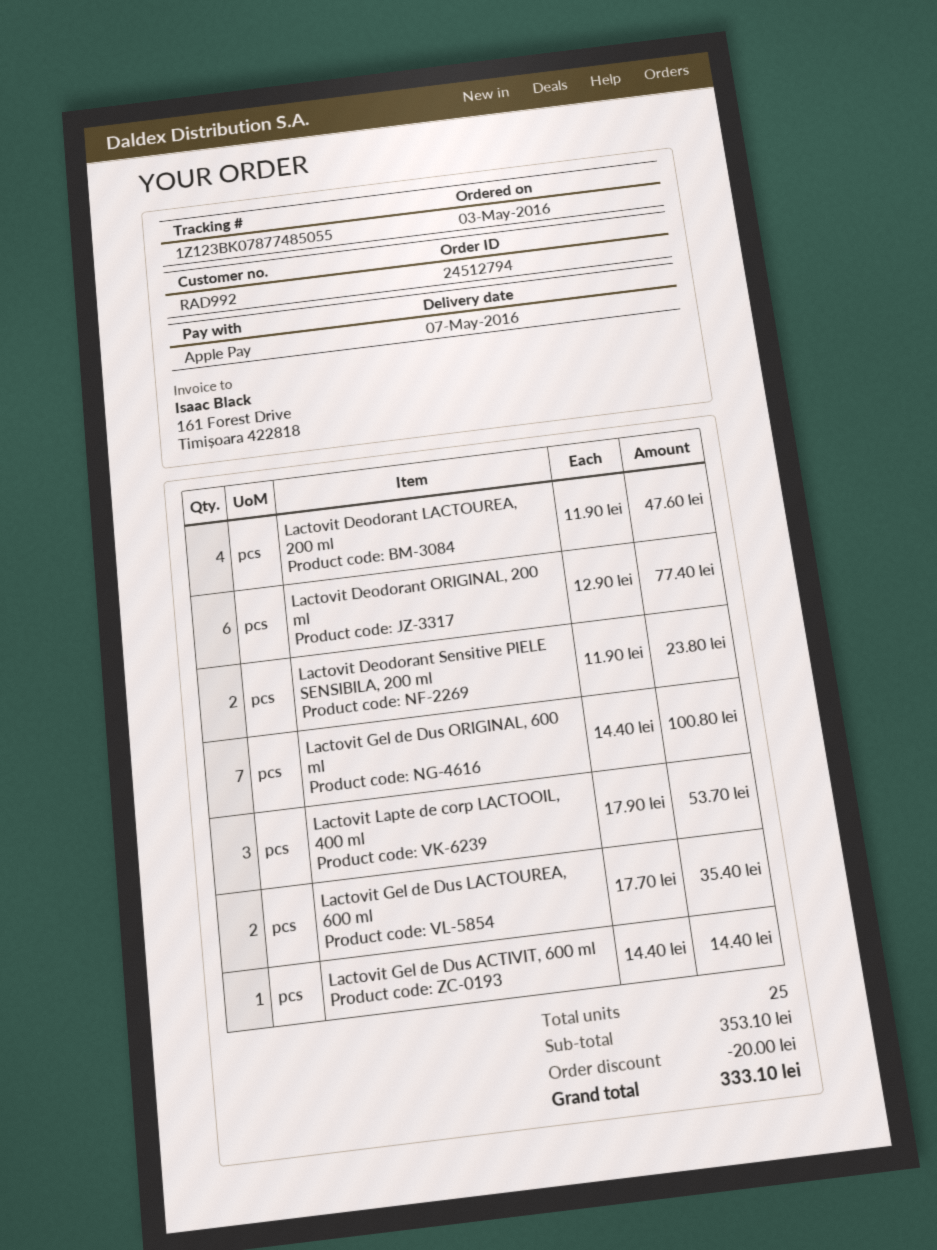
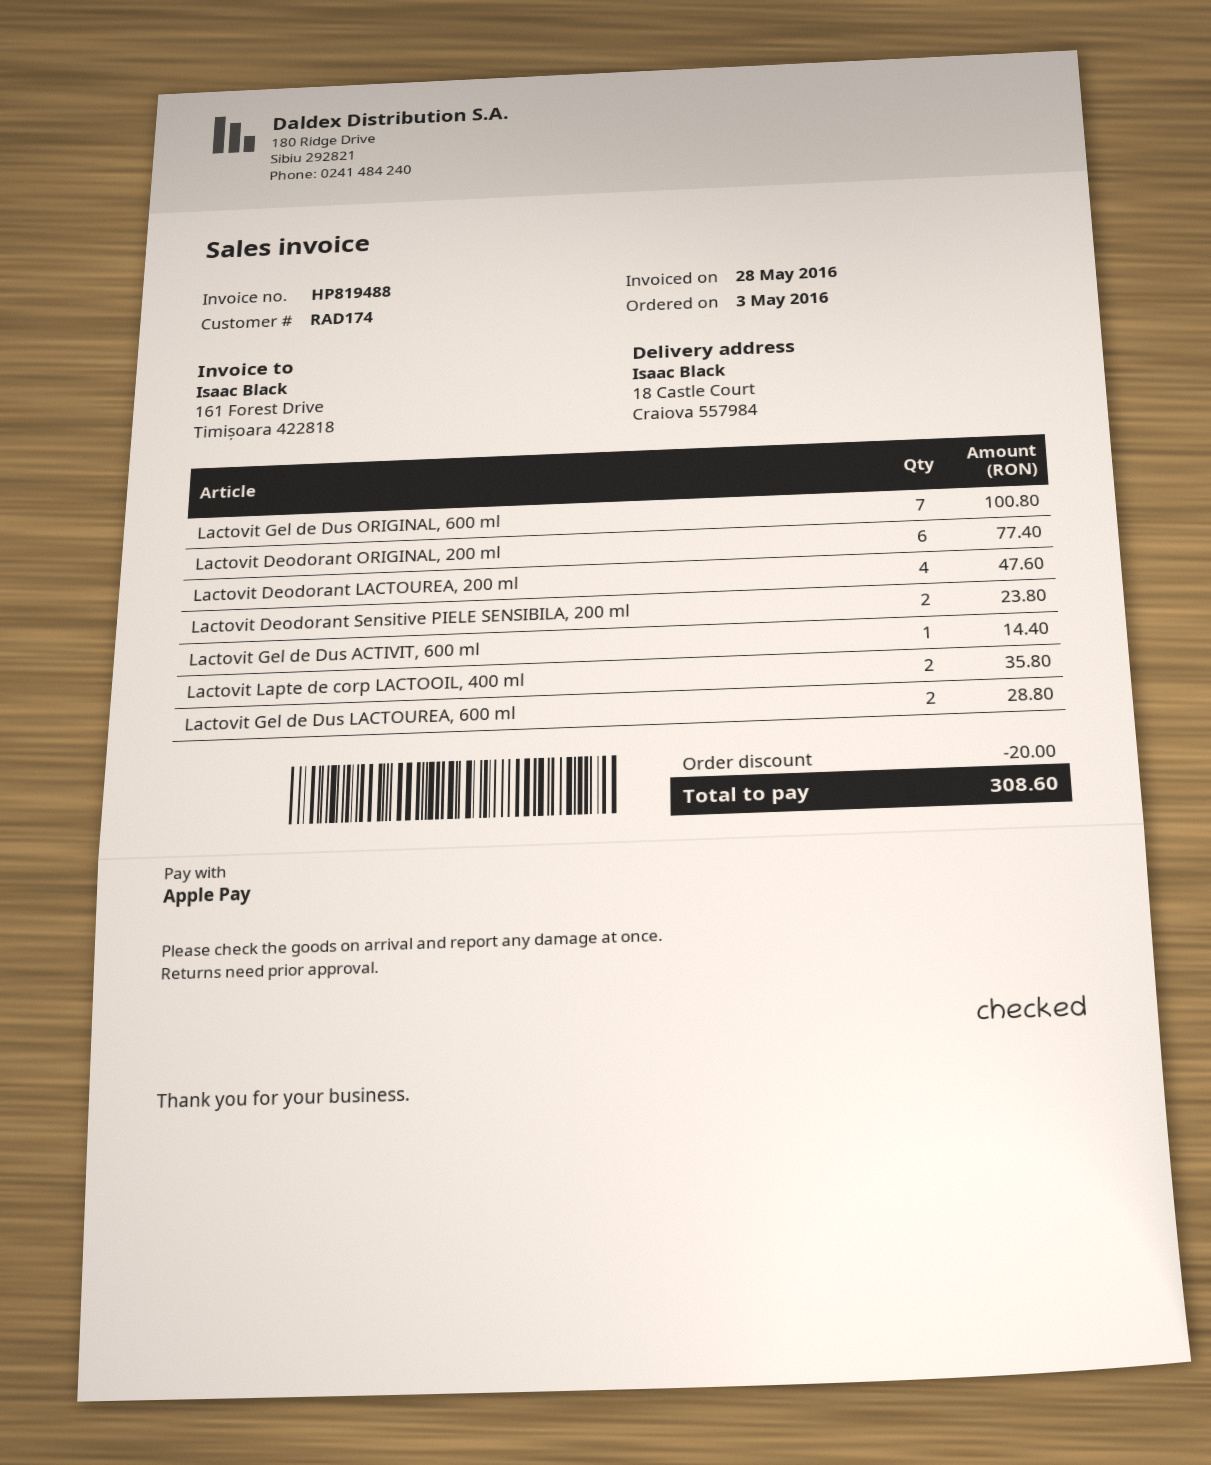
customer number: RAD992 -> RAD174
Lactovit Lapte de corp LACTOOIL, 400 ml: 3 for 53.70 -> 2 for 35.80
Lactovit Gel de Dus LACTOUREA, 600 ml: 2 for 35.40 -> 2 for 28.80
total: 333.10 -> 308.60

